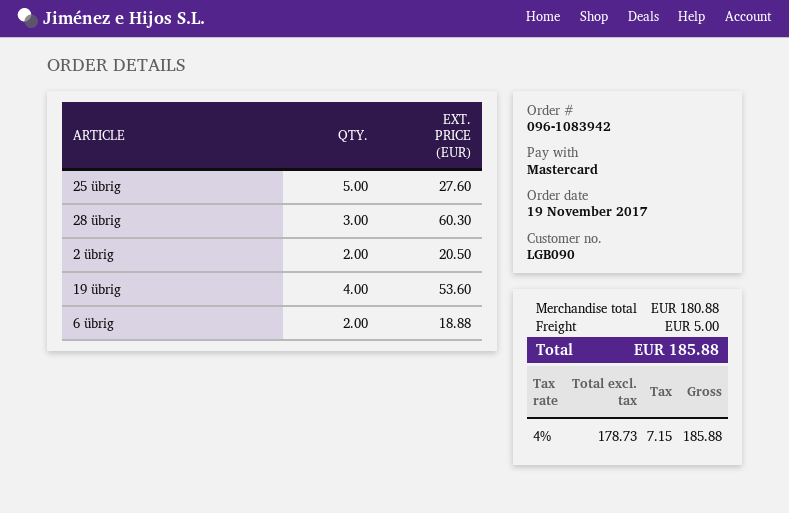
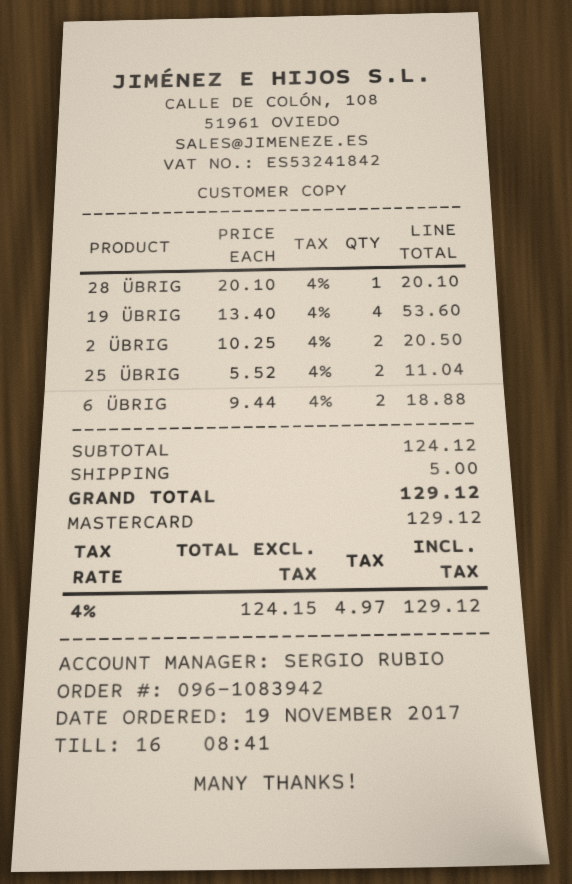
25 übrig: 5 for 27.60 -> 2 for 11.04
28 übrig: 3 for 60.30 -> 1 for 20.10
subtotal: 180.88 -> 124.12
net: 178.73 -> 124.15
tax: 4% = 7.15 -> 4% = 4.97
total: 185.88 -> 129.12

